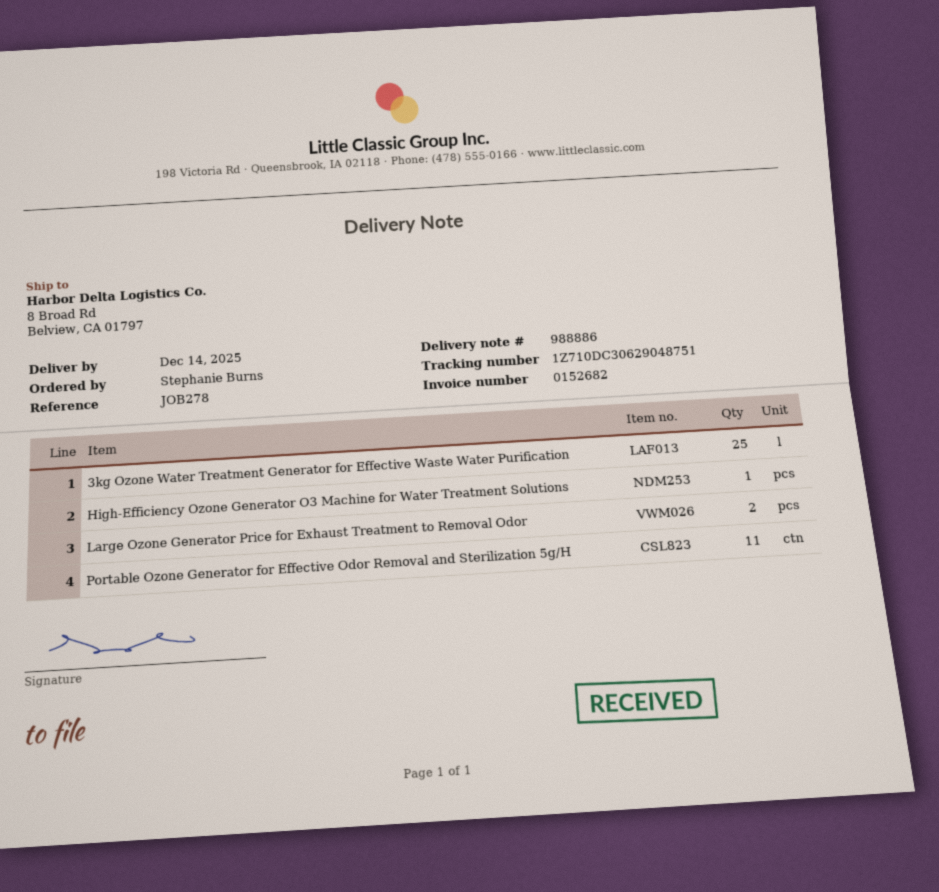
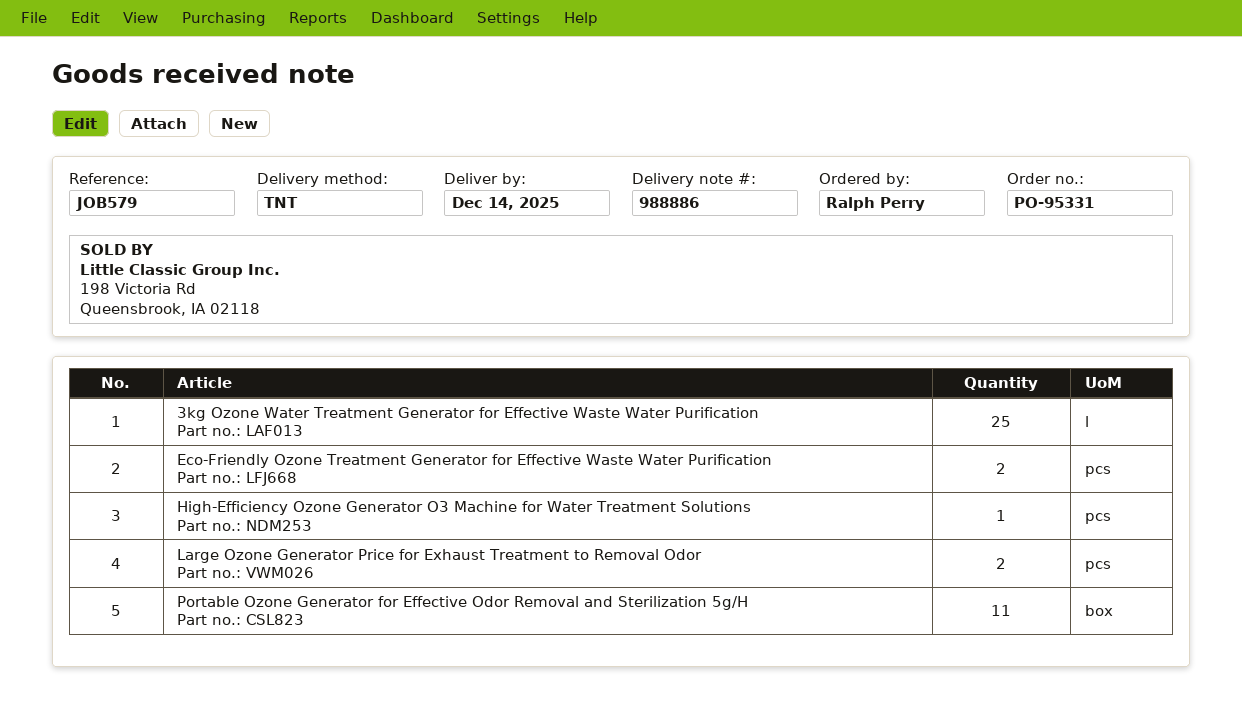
reference: JOB278 -> JOB579
ordered by: Stephanie Burns -> Ralph Perry
Eco-Friendly Ozone Treatment Generator for Effective Waste Water Purification: none -> 2

